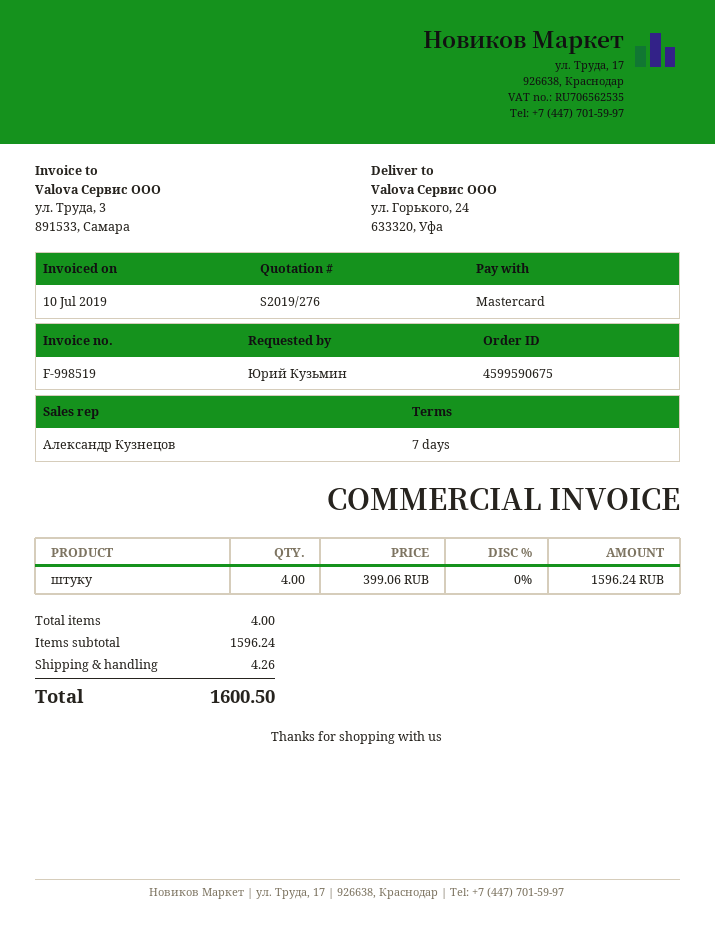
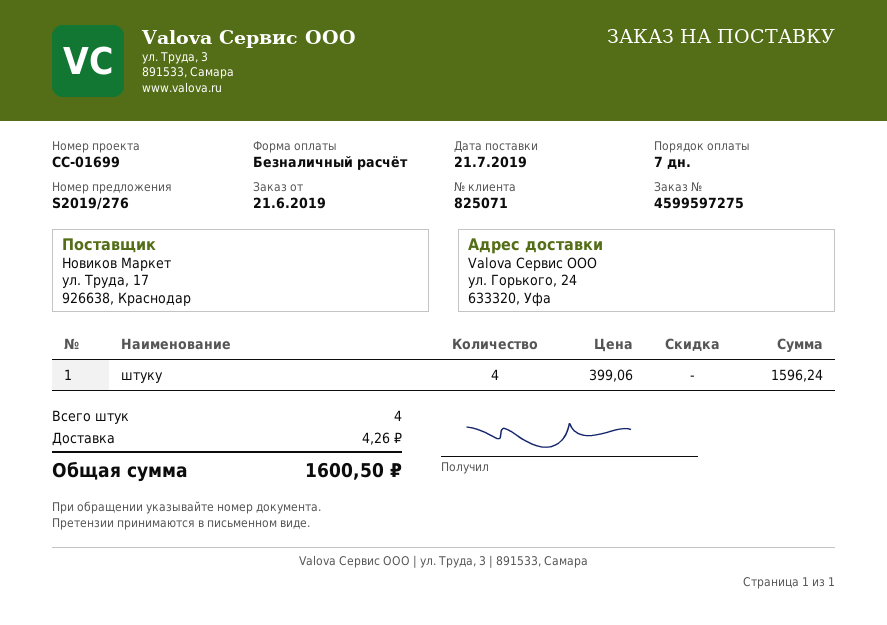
order number: 4599590675 -> 4599597275
payment method: Mastercard -> bank transfer

